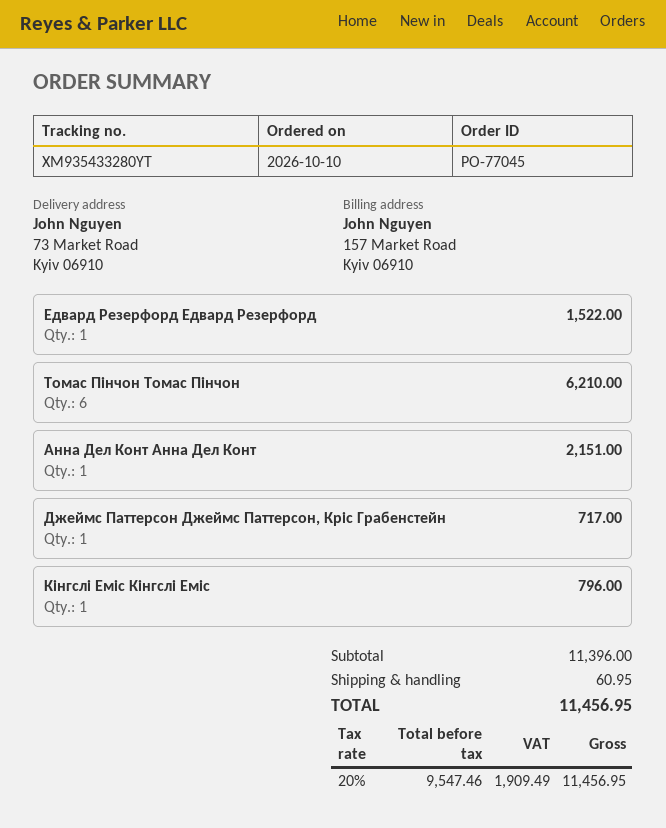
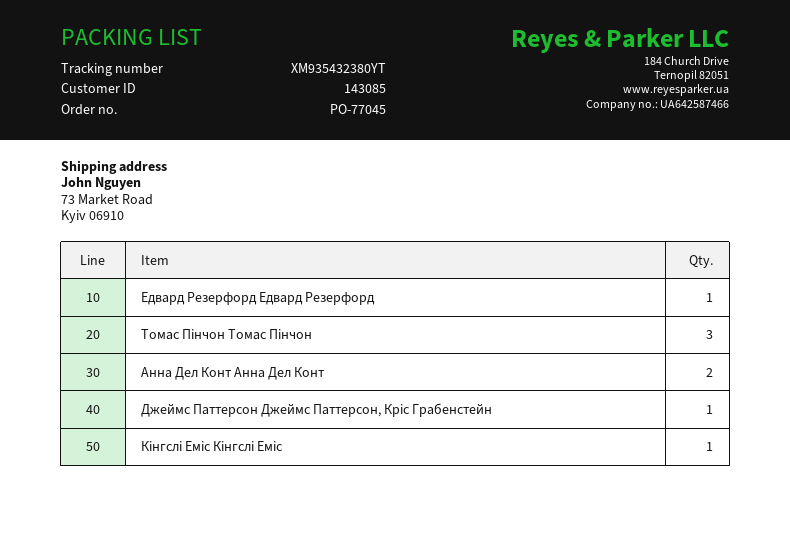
tracking number: XM935433280YT -> XM935432380YT
Томас Пінчон Томас Пінчон: 6 -> 3
Анна Дел Конт Анна Дел Конт: 1 -> 2

